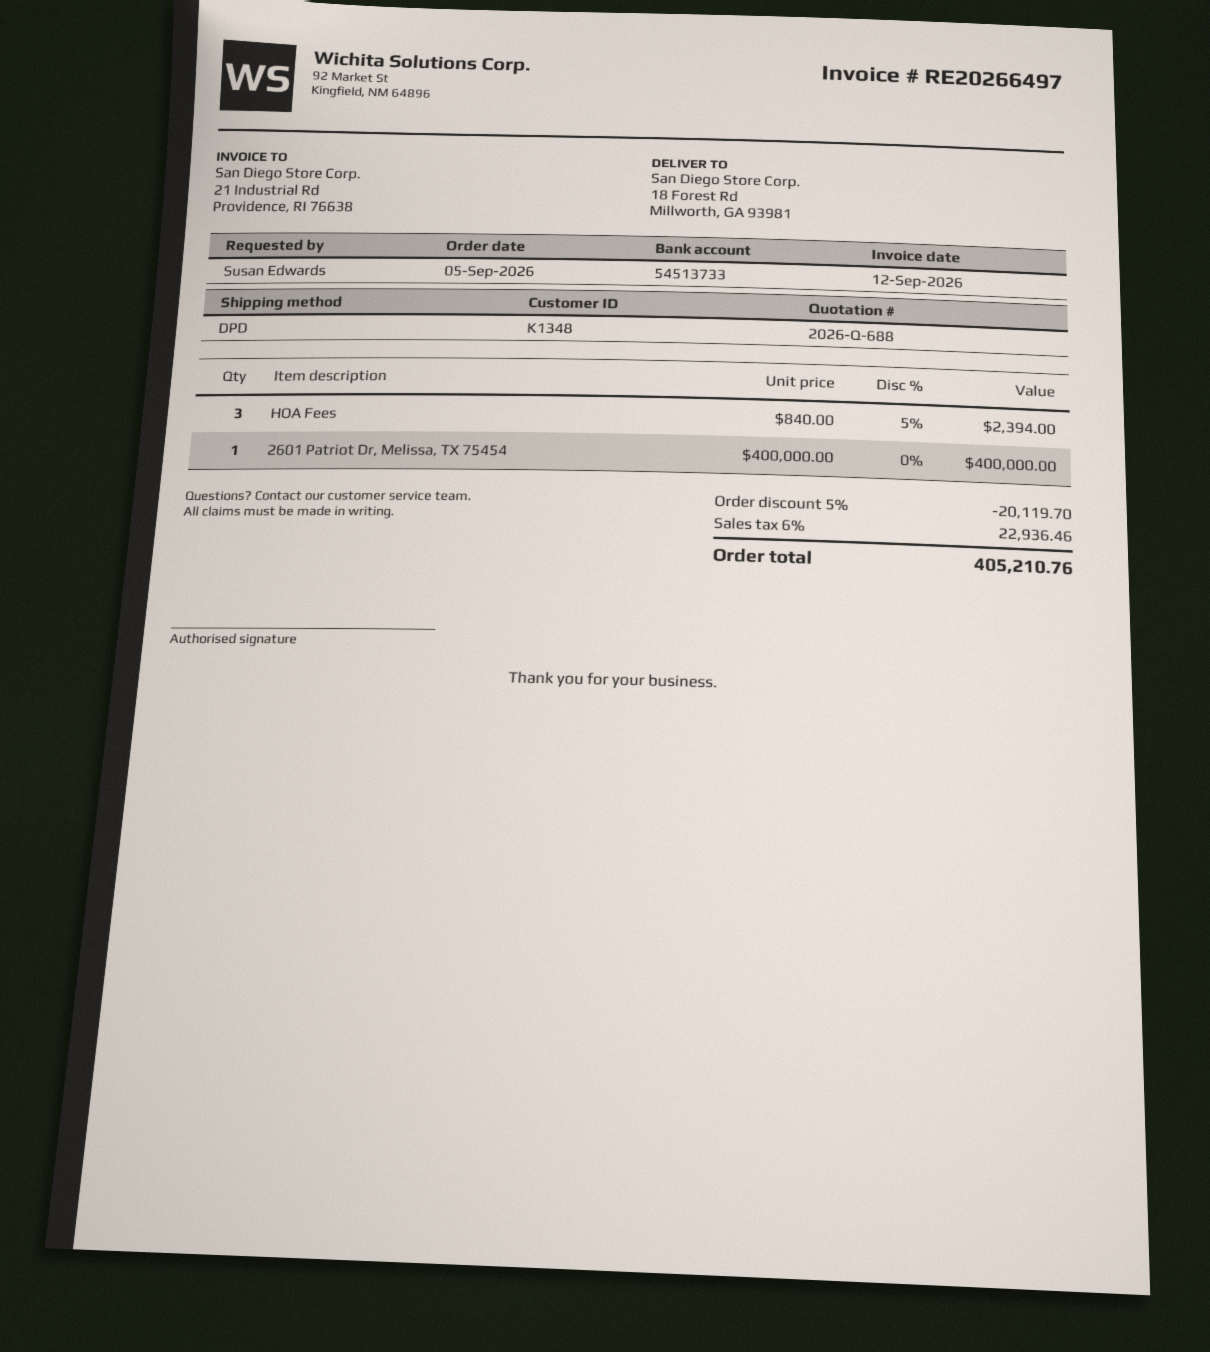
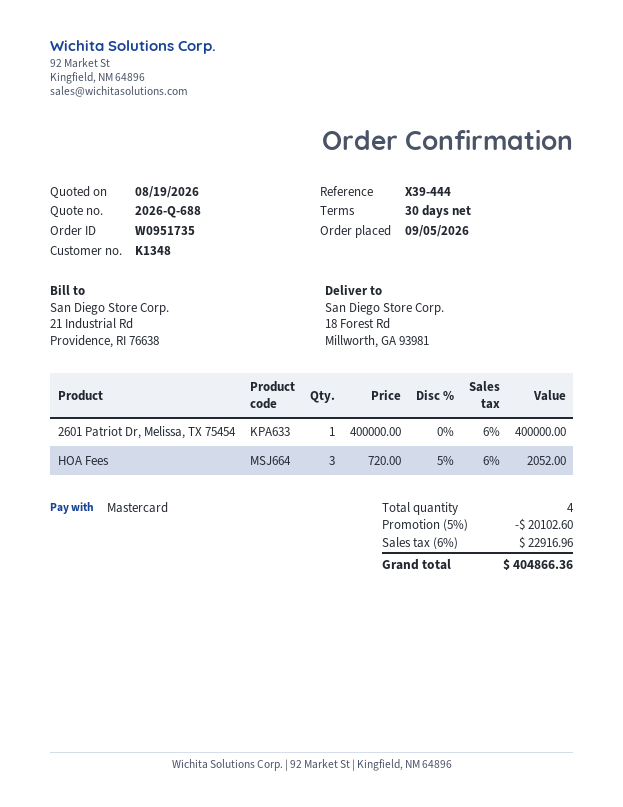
HOA Fees: 3 x 840.00 - 5% = 2394.00 -> 3 x 720.00 - 5% = 2052.00
discount: 5% = 20119.70 -> 5% = 20102.60
tax: 6% = 22936.46 -> 6% = 22916.96
total: 405210.76 -> 404866.36

